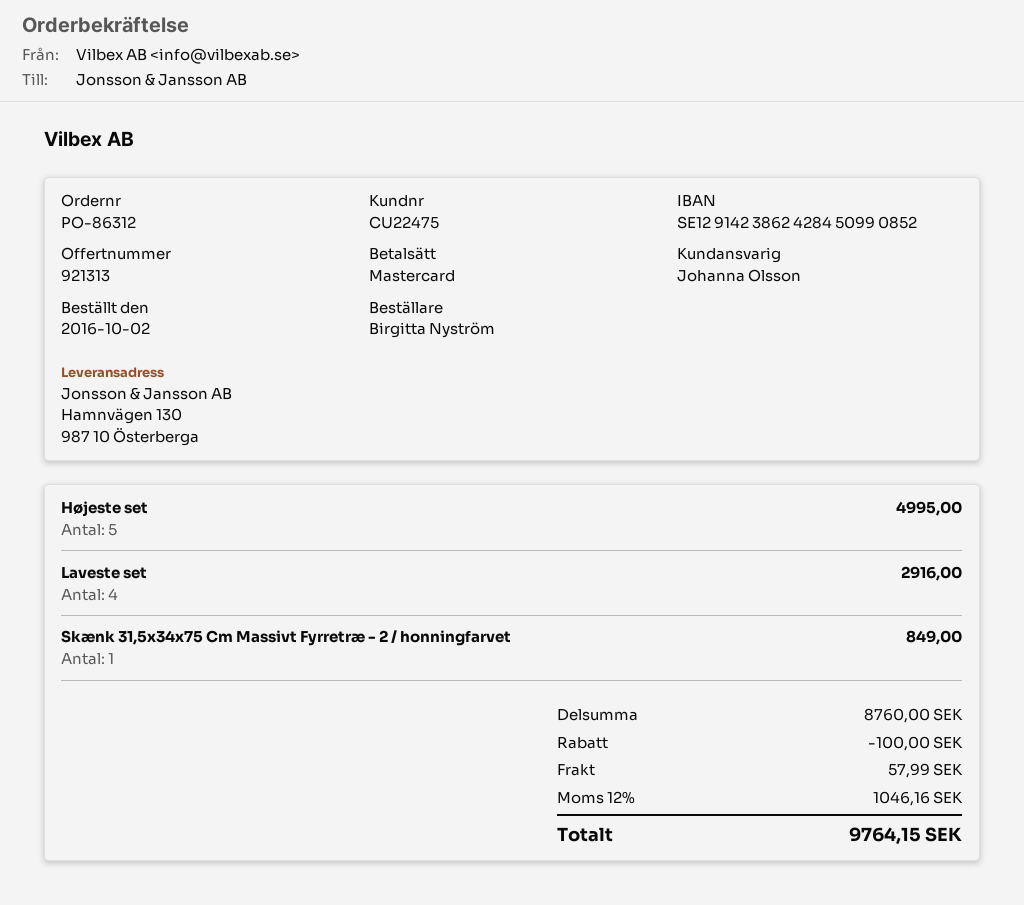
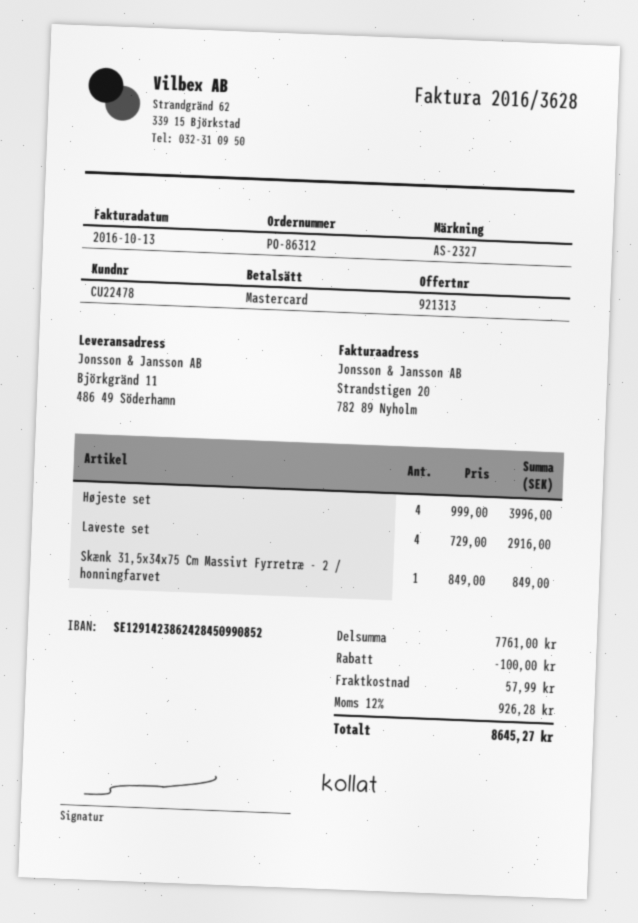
customer number: CU22475 -> CU22478
ship to: Hamnvägen 130, 987 10 Österberga -> Björkgränd 11, 486 49 Söderhamn
Højeste set: 5 for 4995.00 -> 4 for 3996.00
subtotal: 8760.00 -> 7761.00
tax: 12% = 1046.16 -> 12% = 926.28
total: 9764.15 -> 8645.27

